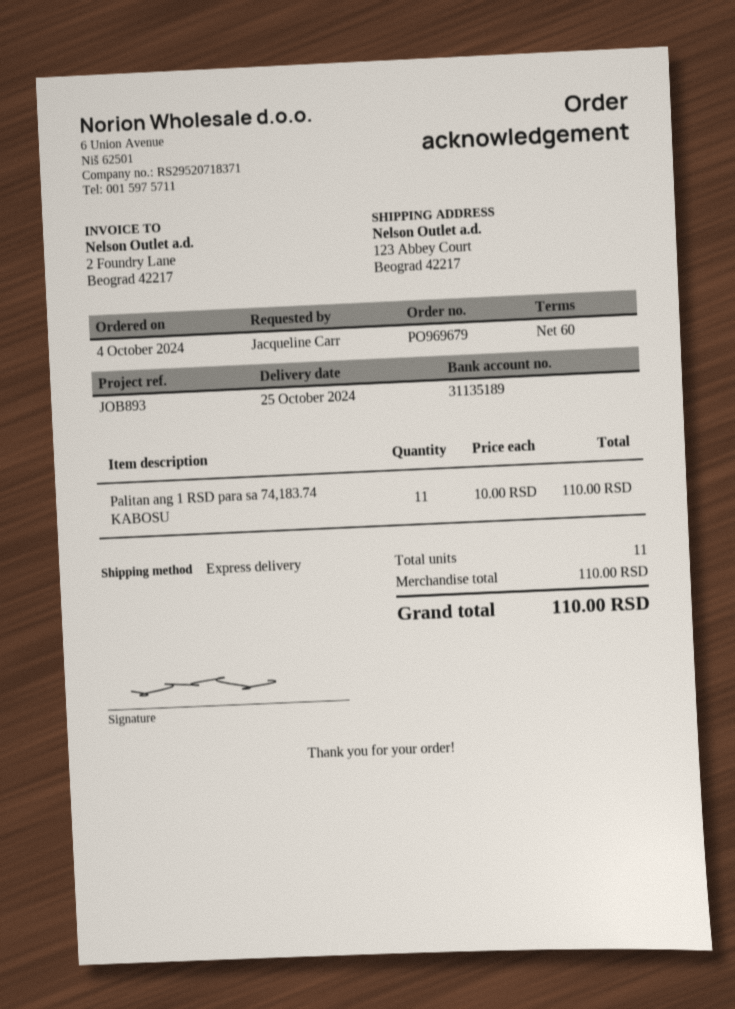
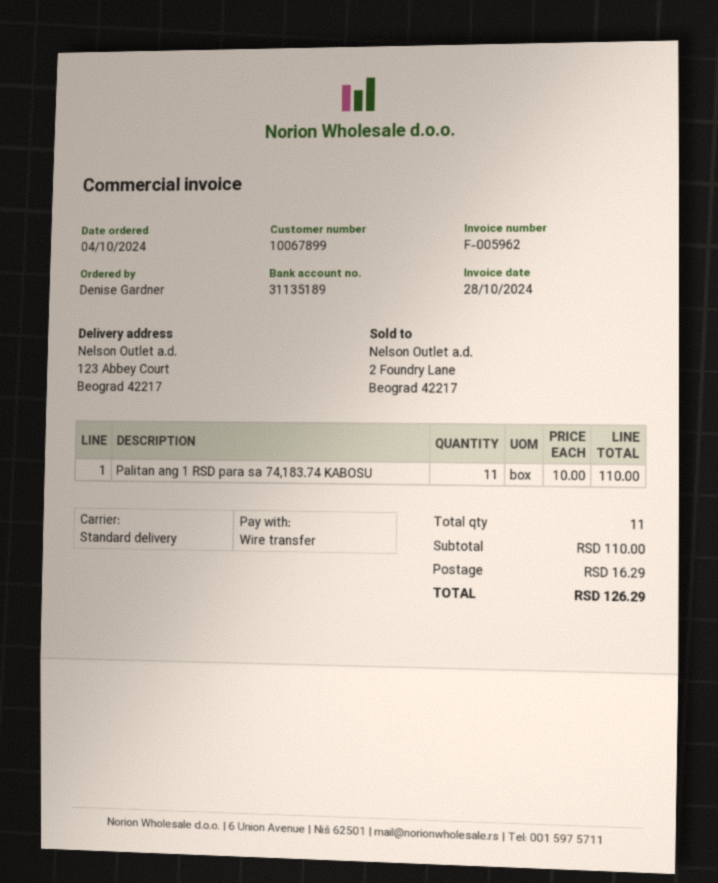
ordered by: Jacqueline Carr -> Denise Gardner
shipping method: express -> standard
shipping: none -> 16.29
total: 110.00 -> 126.29

